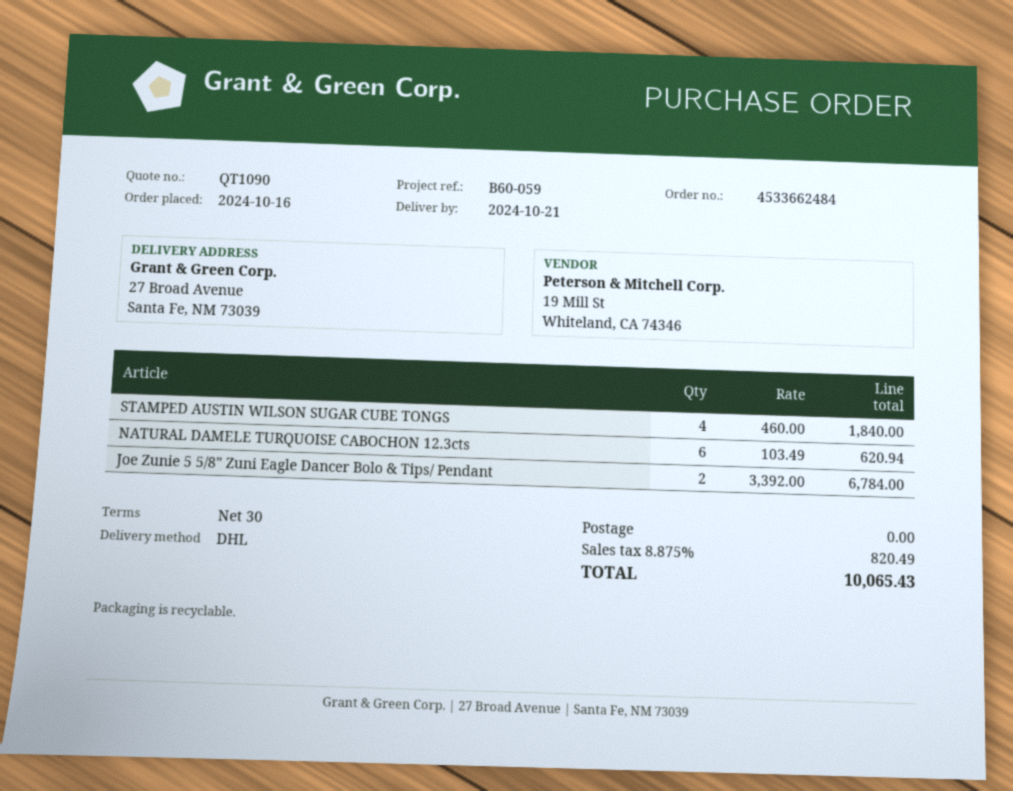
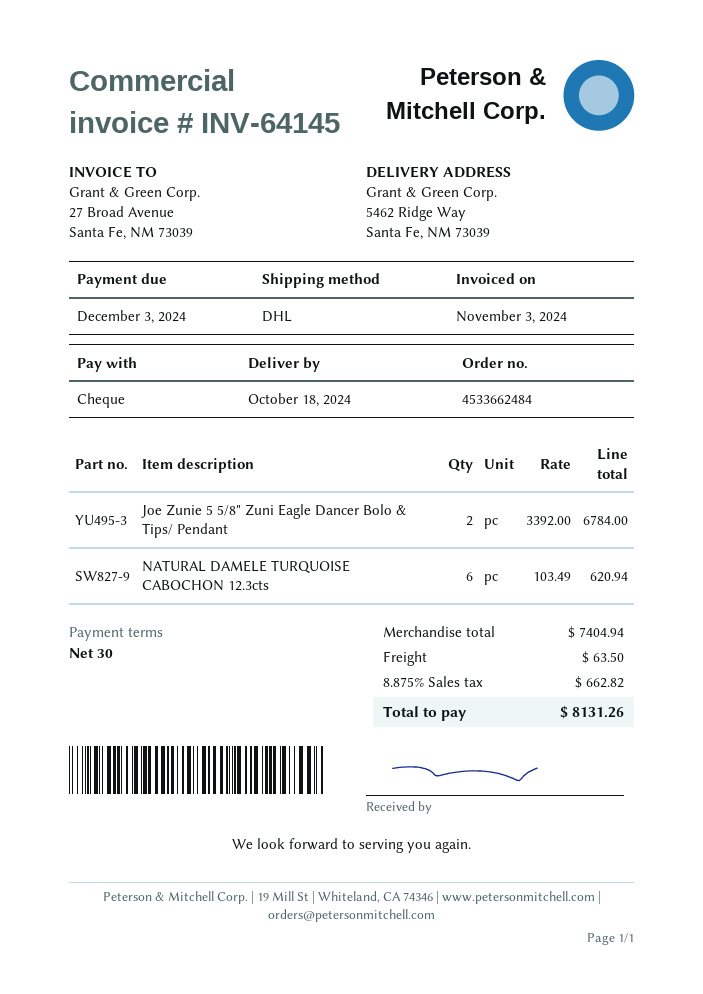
delivery date: 2024-10-21 -> 2024-10-18
ship to: 27 Broad Avenue, Santa Fe, NM 73039 -> 5462 Ridge Way, Santa Fe, NM 73039
STAMPED AUSTIN WILSON SUGAR CUBE TONGS: 4 x 460.00 = 1840.00 -> none
shipping: 0.00 -> 63.50
tax: 8.875% = 820.49 -> 8.875% = 662.82
total: 10065.43 -> 8131.26

